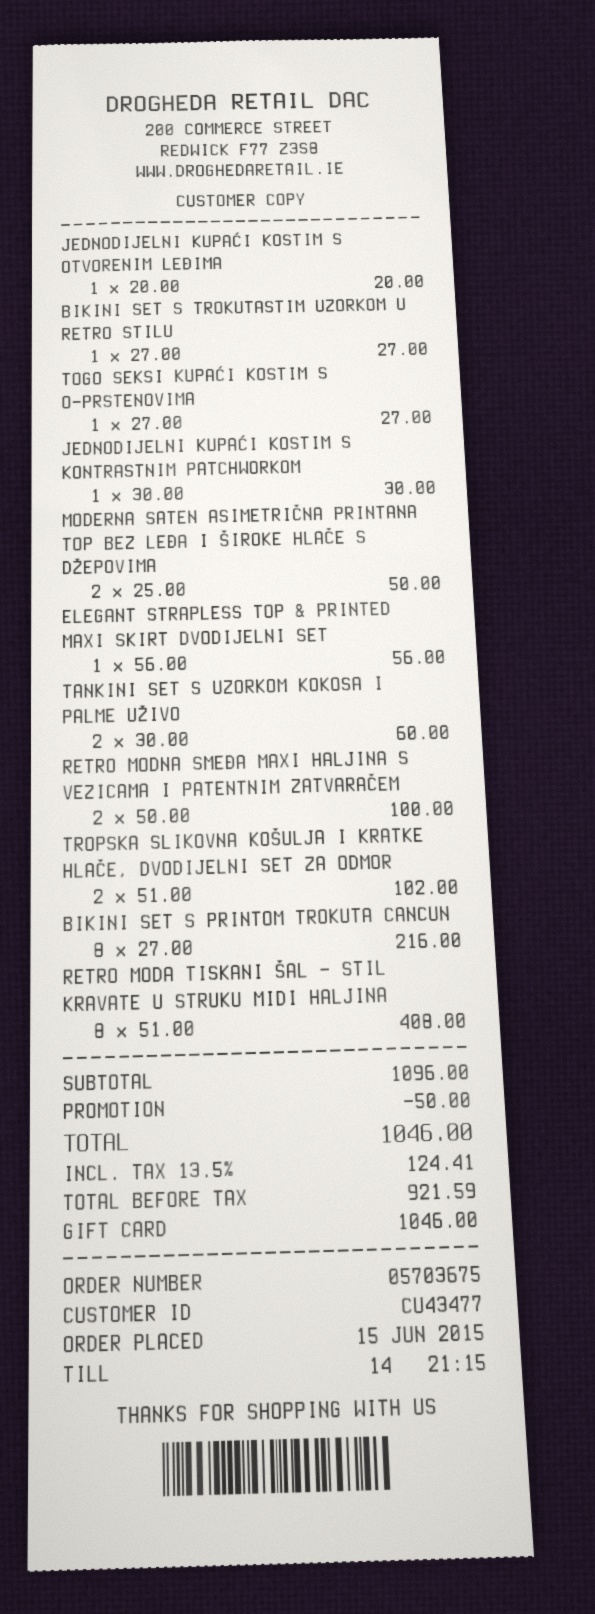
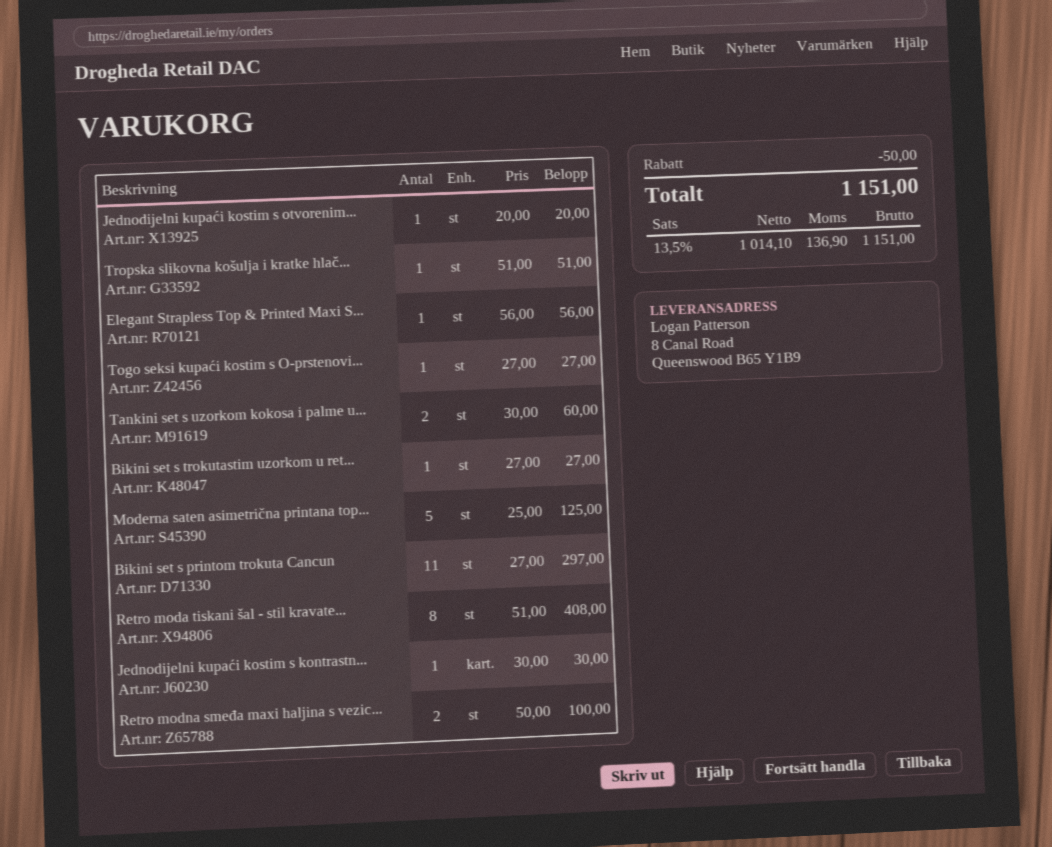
MODERNA SATEN ASIMETRIČNA PRINTANA TOP BEZ LEĐA I ŠIROKE HLAČE S DŽEPOVIMA: 2 x 25.00 = 50.00 -> 5 x 25.00 = 125.00
TROPSKA SLIKOVNA KOŠULJA I KRATKE HLAČE, DVODIJELNI SET ZA ODMOR: 2 x 51.00 = 102.00 -> 1 x 51.00 = 51.00
BIKINI SET S PRINTOM TROKUTA CANCUN: 8 x 27.00 = 216.00 -> 11 x 27.00 = 297.00
net: 921.59 -> 1014.10
tax: 13.5% = 124.41 -> 13.5% = 136.90
total: 1046.00 -> 1151.00

